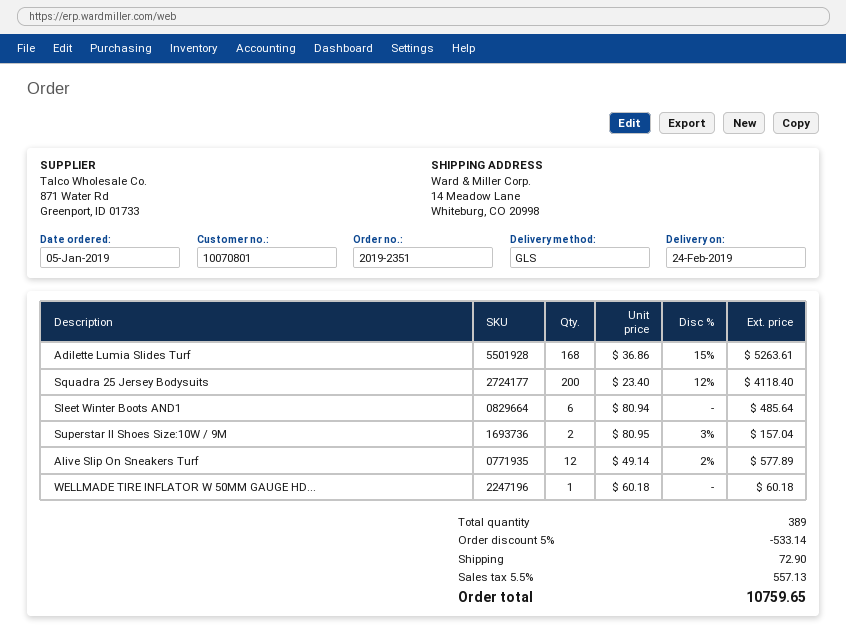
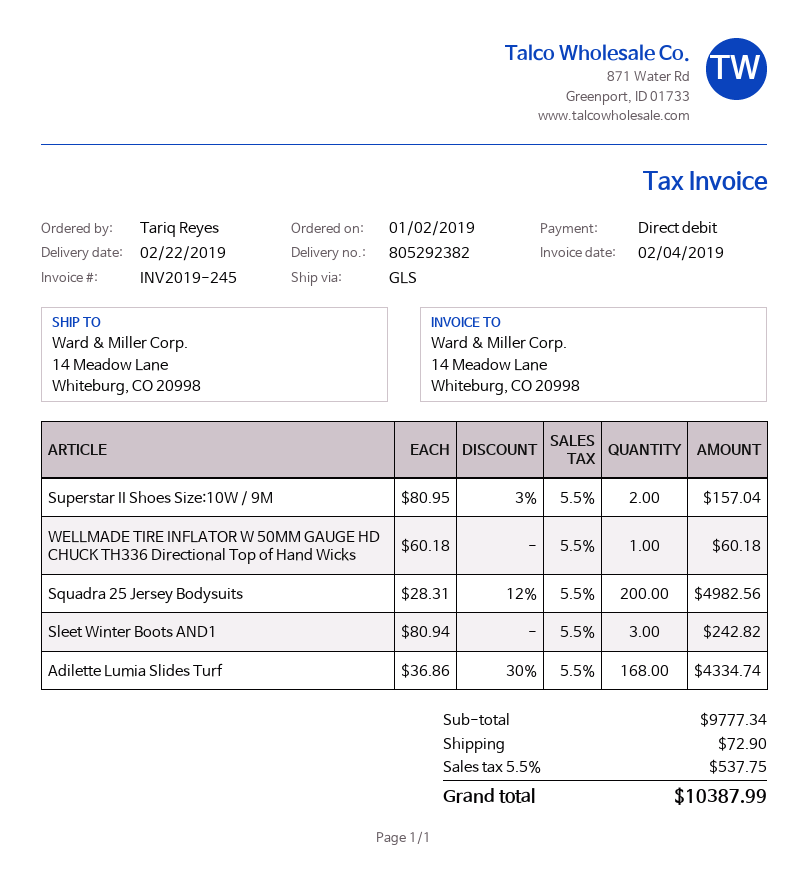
order date: 2019-01-05 -> 2019-01-02
delivery date: 2019-02-24 -> 2019-02-22
Adilette Lumia Slides Turf: 168 x 36.86 - 15% = 5263.61 -> 168 x 36.86 - 30% = 4334.74
Squadra 25 Jersey Bodysuits: 200 x 23.40 - 12% = 4118.40 -> 200 x 28.31 - 12% = 4982.56
Sleet Winter Boots AND1: 6 x 80.94 = 485.64 -> 3 x 80.94 = 242.82
Alive Slip On Sneakers Turf: 12 x 49.14 - 2% = 577.89 -> none
discount: 5% = 533.14 -> none
tax: 5.5% = 557.13 -> 5.5% = 537.75
total: 10759.65 -> 10387.99

